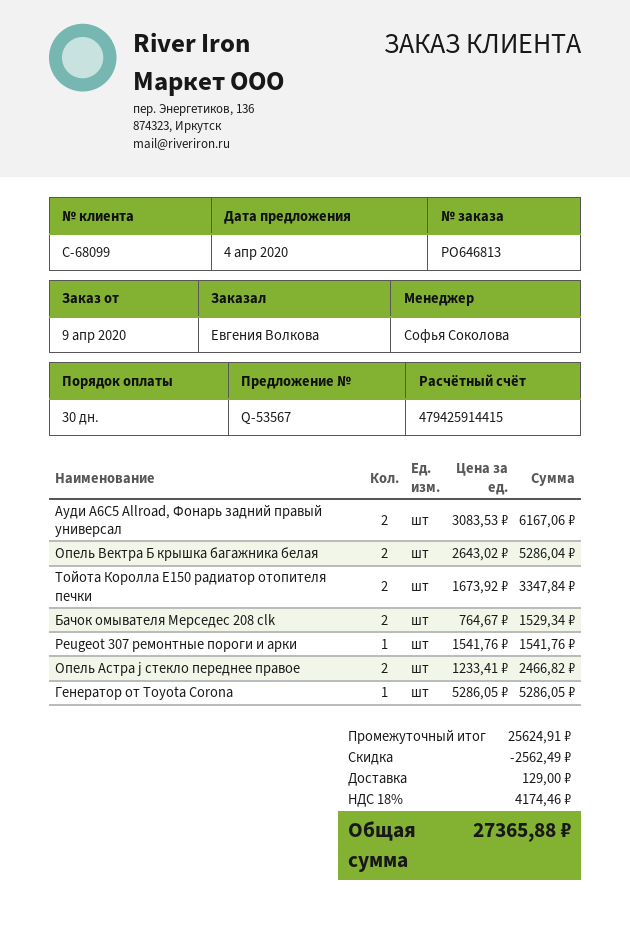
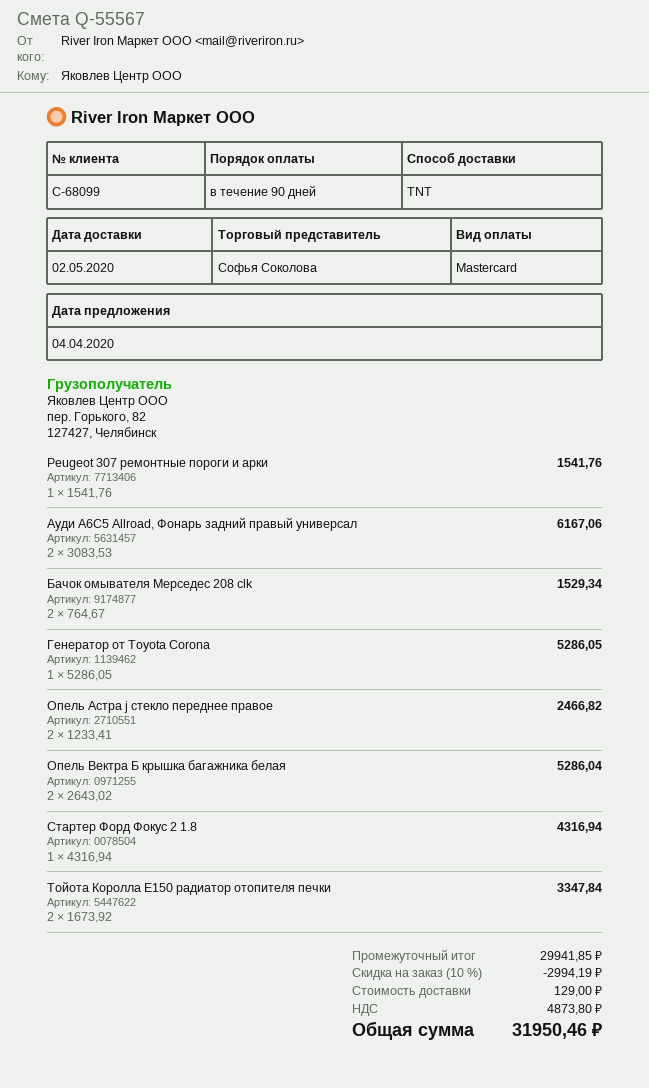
quote number: Q-53567 -> Q-55567
payment terms: 30 days -> 90 days
Стартер Форд Фокус 2 1.8: none -> 1 x 4316.94 = 4316.94
subtotal: 25624.91 -> 29941.85
discount: 2562.49 -> 2994.19
tax: 4174.46 -> 4873.80
total: 27365.88 -> 31950.46

